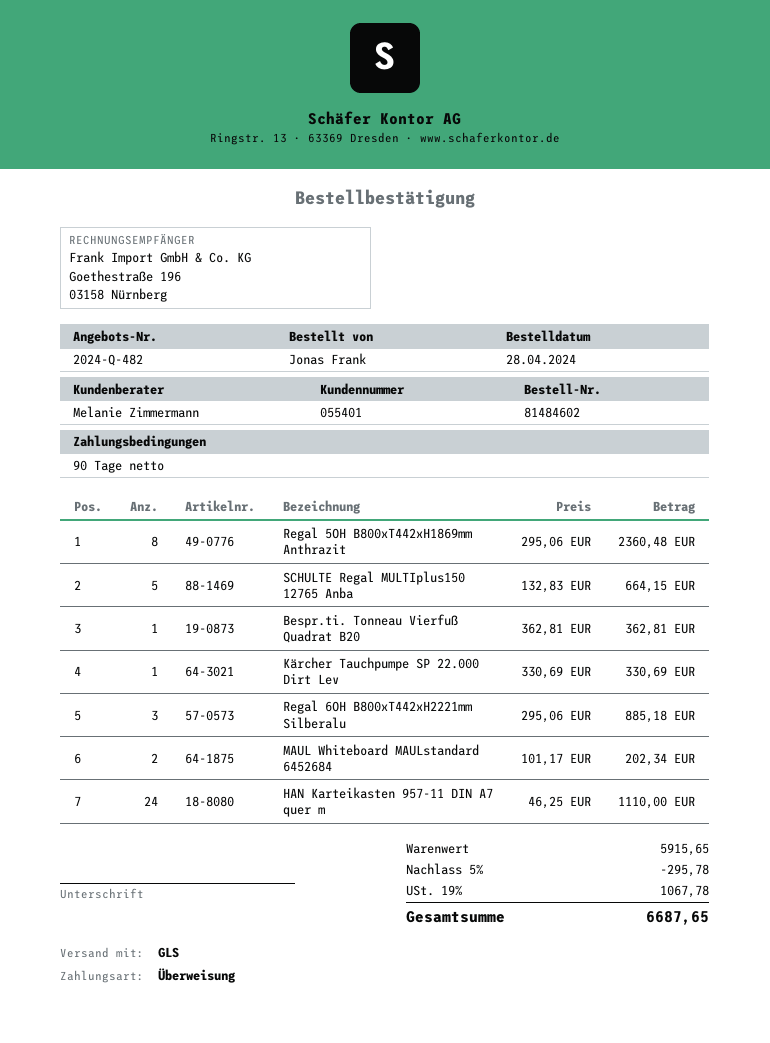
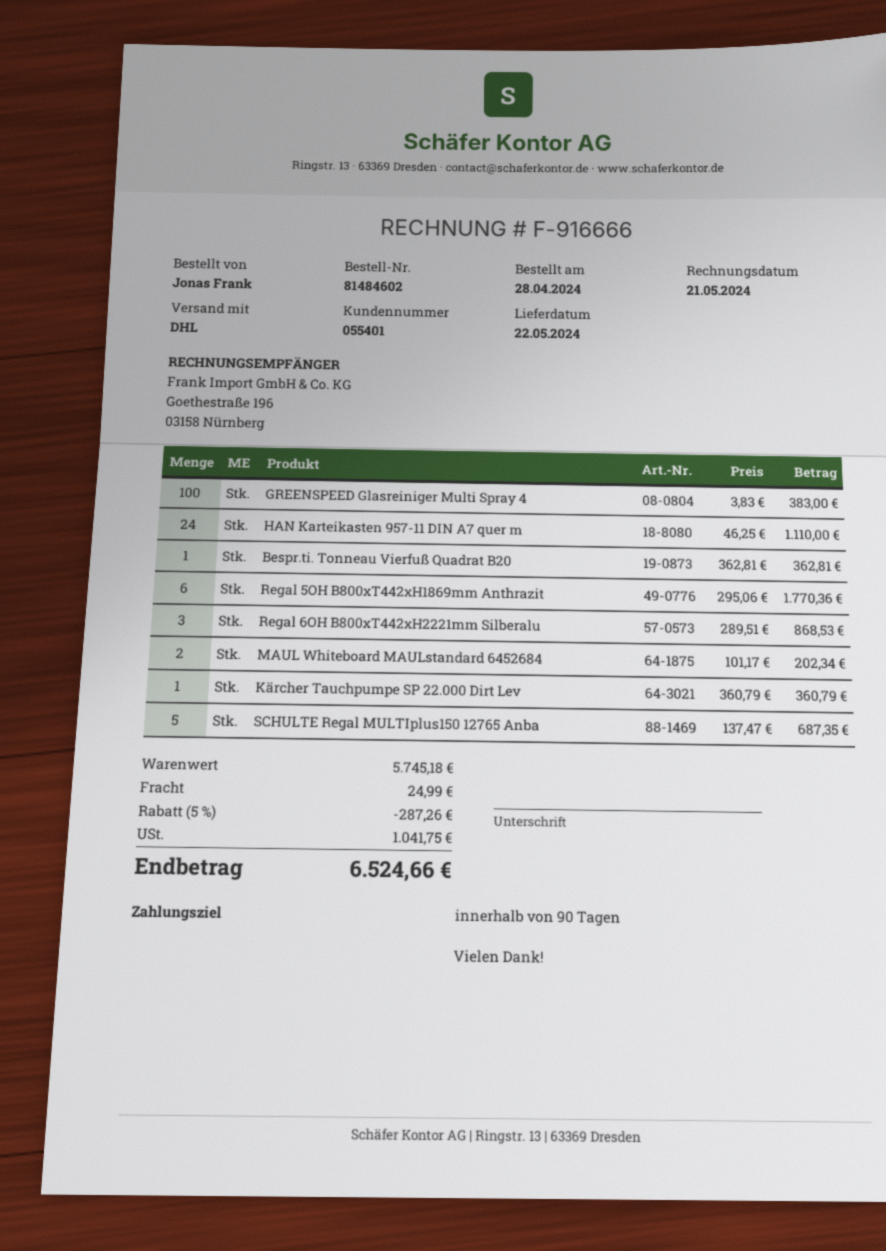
shipping method: GLS -> DHL
Regal 5OH B800xT442xH1869mm Anthrazit: 8 x 295.06 = 2360.48 -> 6 x 295.06 = 1770.36
SCHULTE Regal MULTIplus150 12765 Anba: 5 x 132.83 = 664.15 -> 5 x 137.47 = 687.35
Kärcher Tauchpumpe SP 22.000 Dirt Lev: 1 x 330.69 = 330.69 -> 1 x 360.79 = 360.79
Regal 6OH B800xT442xH2221mm Silberalu: 3 x 295.06 = 885.18 -> 3 x 289.51 = 868.53
GREENSPEED Glasreiniger Multi Spray 4: none -> 100 x 3.83 = 383.00
subtotal: 5915.65 -> 5745.18
discount: 5% = 295.78 -> 5% = 287.26
shipping: none -> 24.99
tax: 1067.78 -> 1041.75
total: 6687.65 -> 6524.66

